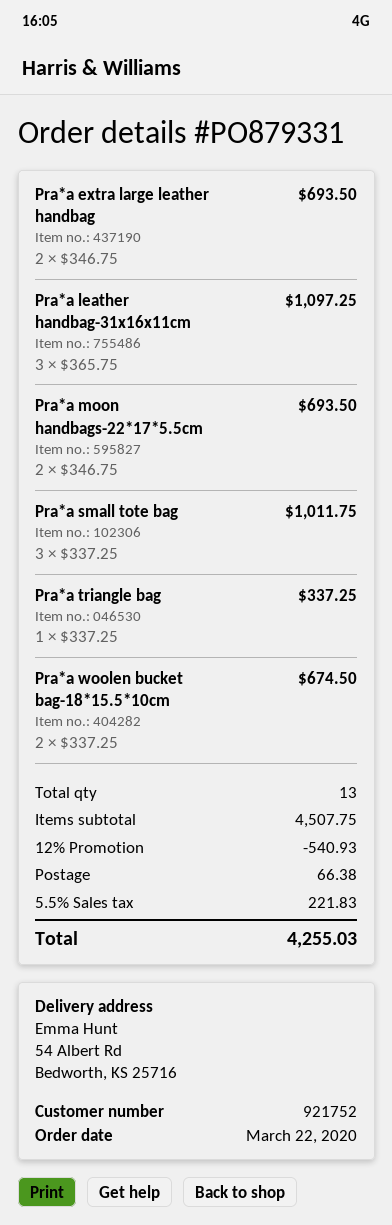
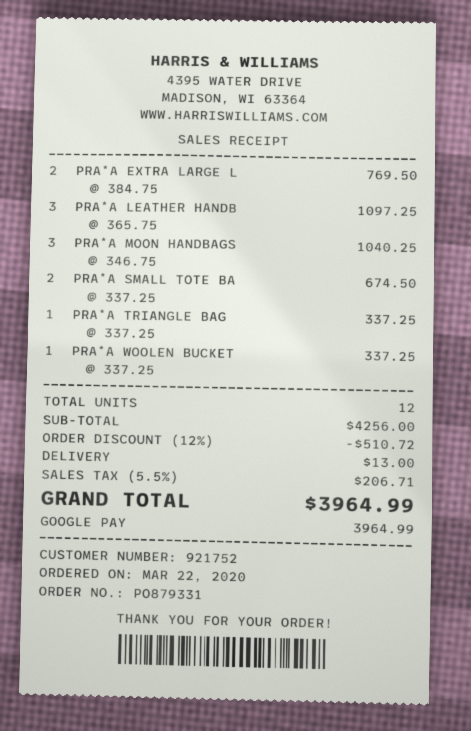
Pra*a extra large leather handbag: 2 x 346.75 = 693.50 -> 2 x 384.75 = 769.50
Pra*a moon handbags-22*17*5.5cm: 2 x 346.75 = 693.50 -> 3 x 346.75 = 1040.25
Pra*a small tote bag: 3 x 337.25 = 1011.75 -> 2 x 337.25 = 674.50
Pra*a woolen bucket bag-18*15.5*10cm: 2 x 337.25 = 674.50 -> 1 x 337.25 = 337.25
total quantity: 13 -> 12
subtotal: 4507.75 -> 4256.00
discount: 12% = 540.93 -> 12% = 510.72
shipping: 66.38 -> 13.00
tax: 5.5% = 221.83 -> 5.5% = 206.71
total: 4255.03 -> 3964.99

